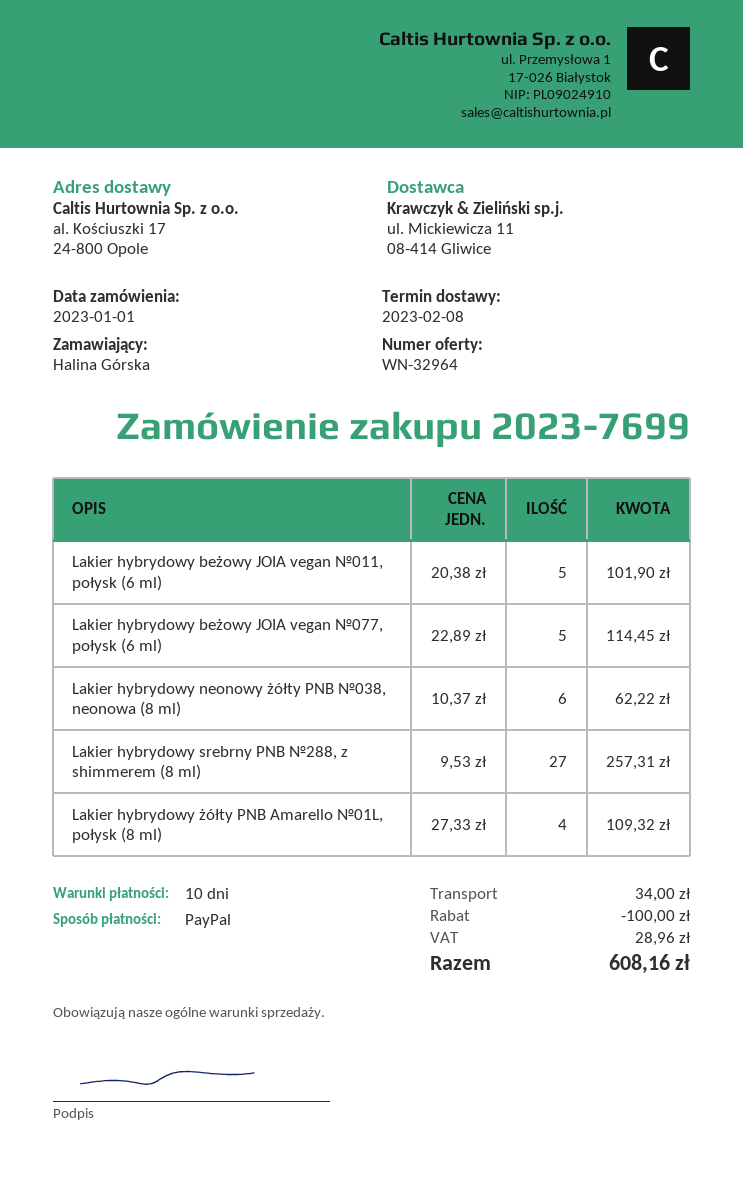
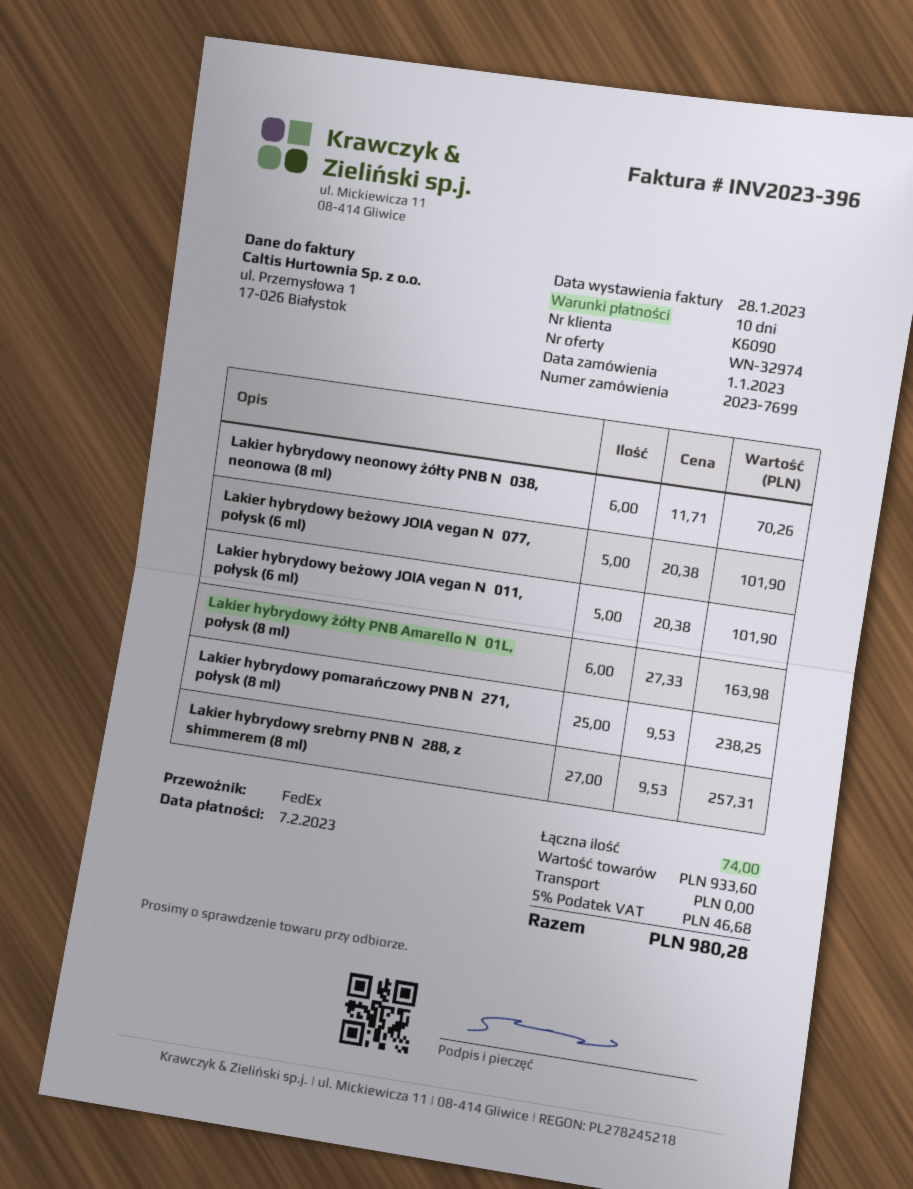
quote number: WN-32964 -> WN-32974
Lakier hybrydowy beżowy JOIA vegan №077, połysk (6 ml): 5 x 22.89 = 114.45 -> 5 x 20.38 = 101.90
Lakier hybrydowy neonowy żółty PNB №038, neonowa (8 ml): 6 x 10.37 = 62.22 -> 6 x 11.71 = 70.26
Lakier hybrydowy żółty PNB Amarello №01L, połysk (8 ml): 4 x 27.33 = 109.32 -> 6 x 27.33 = 163.98
Lakier hybrydowy pomarańczowy PNB №271, połysk (8 ml): none -> 25 x 9.53 = 238.25
discount: 100.00 -> none
shipping: 34.00 -> 0.00
tax: 28.96 -> 46.68
total: 608.16 -> 980.28

